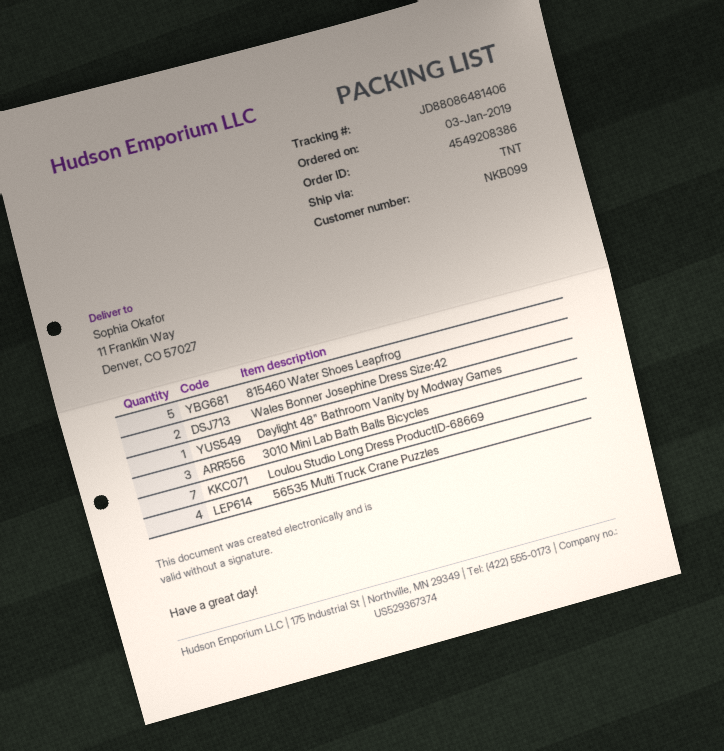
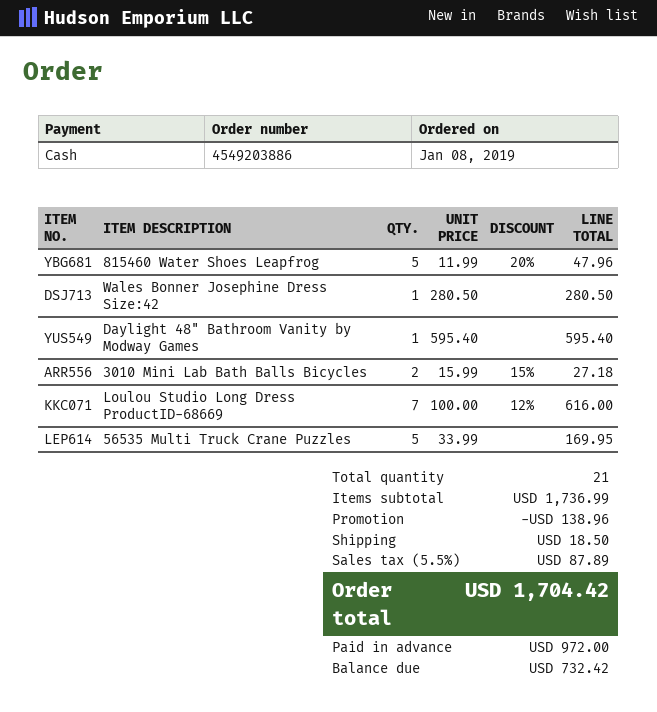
order number: 4549208386 -> 4549203886
order date: 2019-01-03 -> 2019-01-08
Wales Bonner Josephine Dress Size:42: 2 -> 1
3010 Mini Lab Bath Balls Bicycles: 3 -> 2
56535 Multi Truck Crane Puzzles: 4 -> 5

